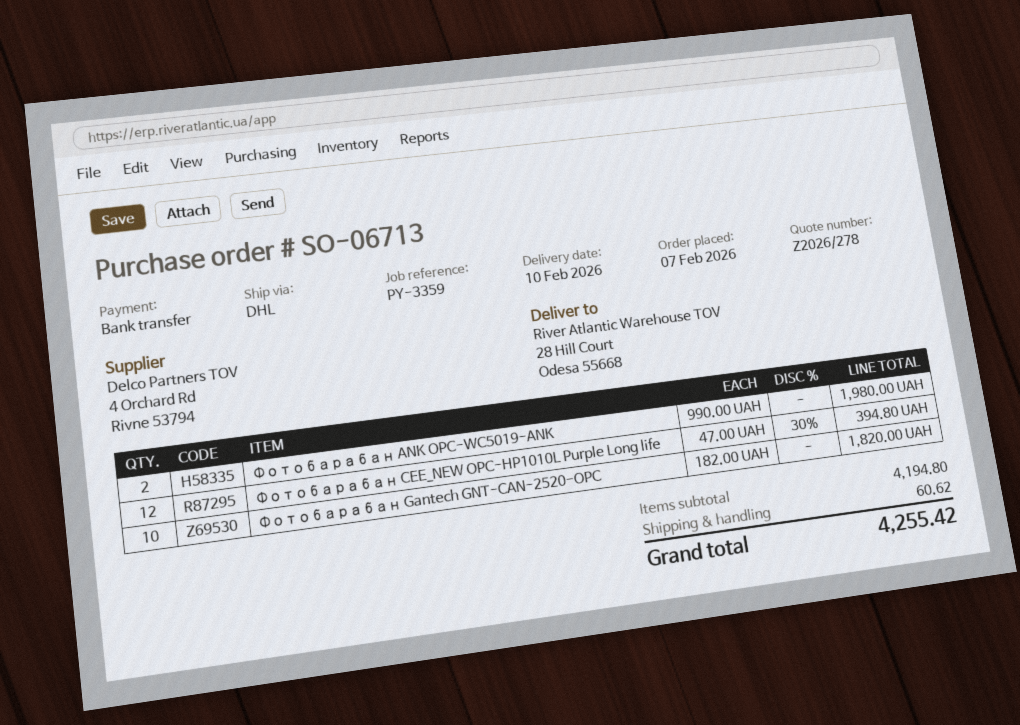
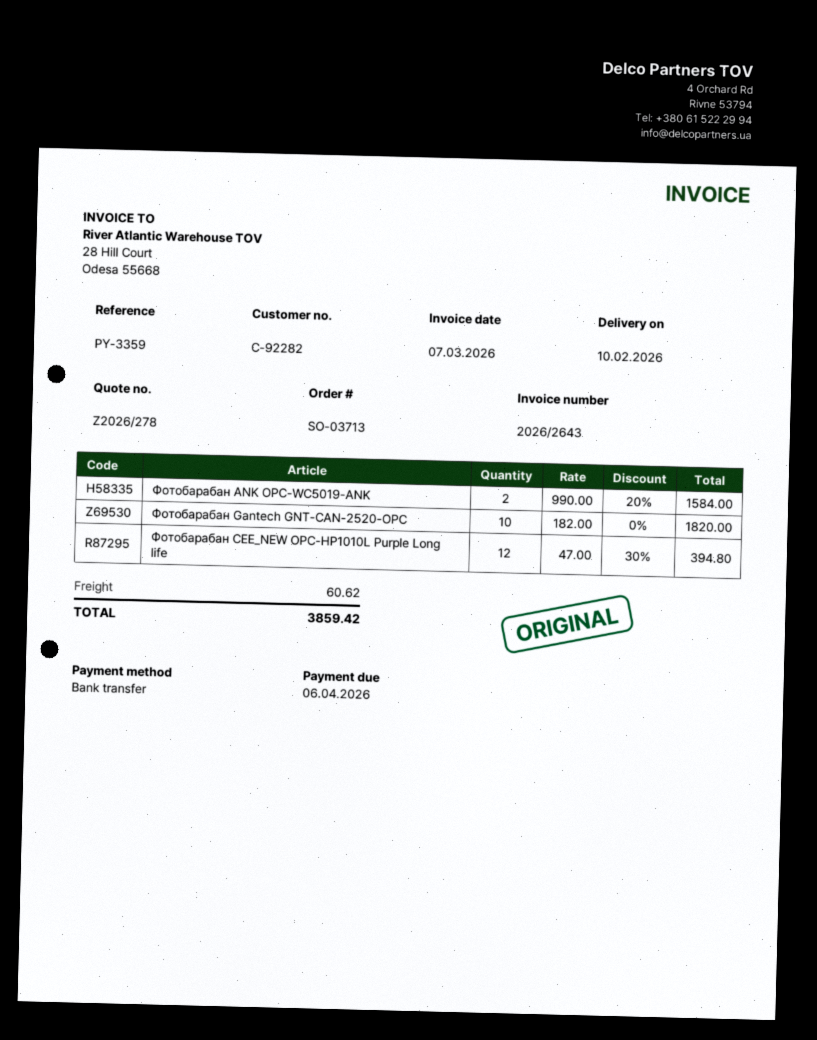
order number: SO-06713 -> SO-03713
Фотобарабан ANK OPC-WC5019-ANK: 2 x 990.00 = 1980.00 -> 2 x 990.00 - 20% = 1584.00
total: 4255.42 -> 3859.42

